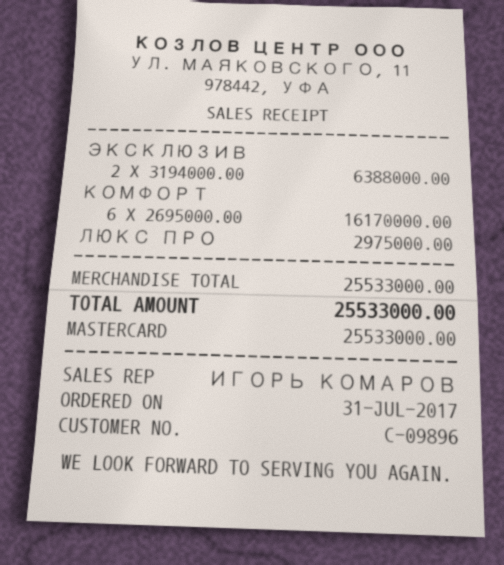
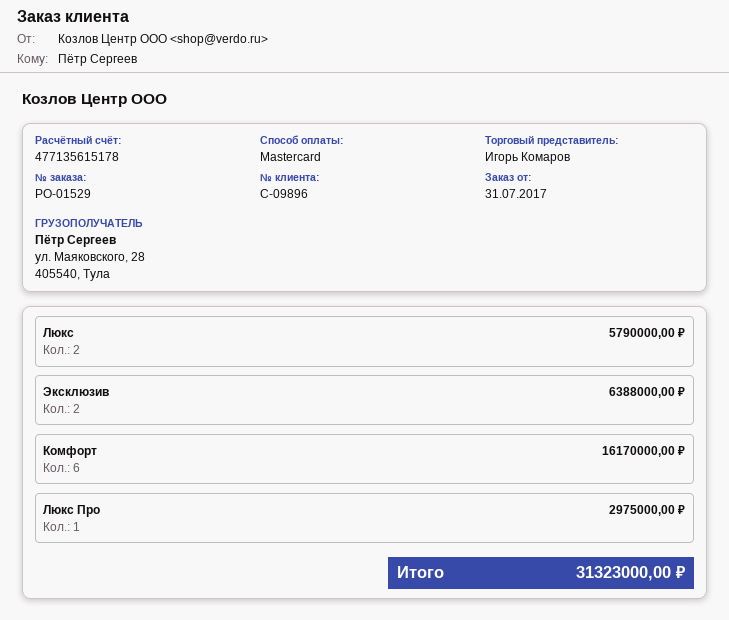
Люкс: none -> 2 for 5790000.00
total: 25533000.00 -> 31323000.00

